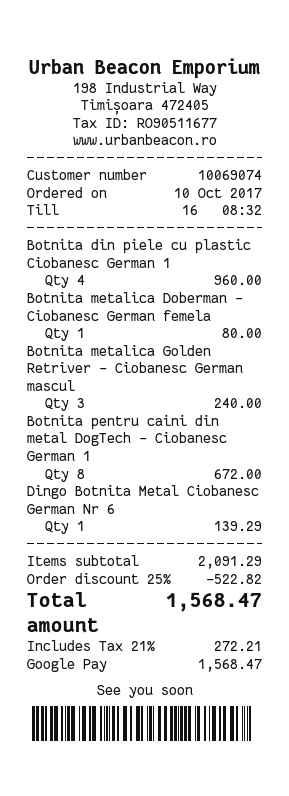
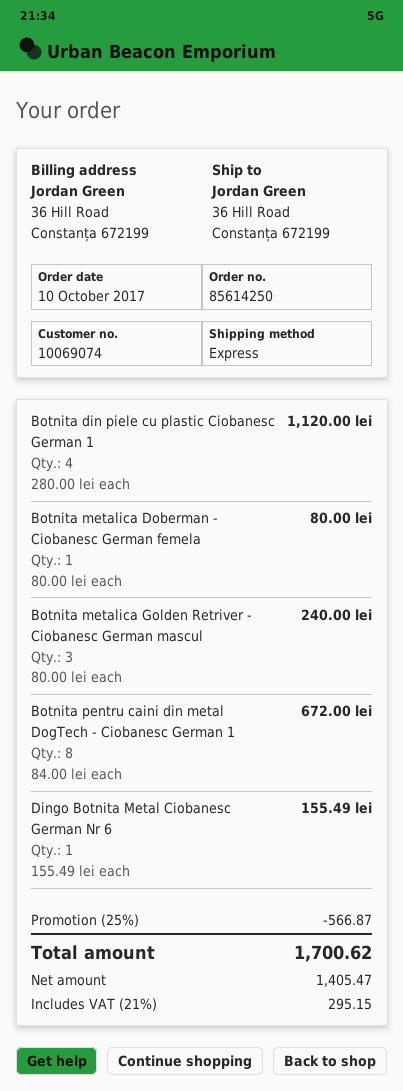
Botnita din piele cu plastic Ciobanesc German 1: 4 for 960.00 -> 4 for 1120.00
Dingo Botnita Metal Ciobanesc German Nr 6: 1 for 139.29 -> 1 for 155.49
discount: 25% = 522.82 -> 25% = 566.87
tax: 21% = 272.21 -> 21% = 295.15
total: 1568.47 -> 1700.62

